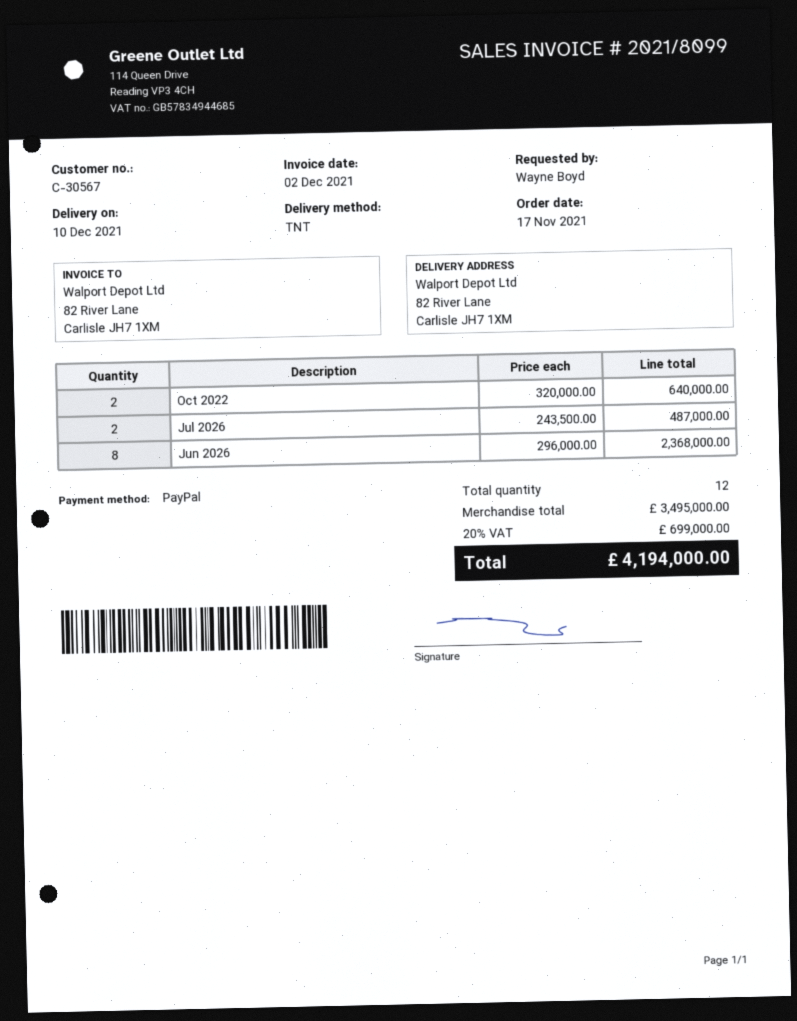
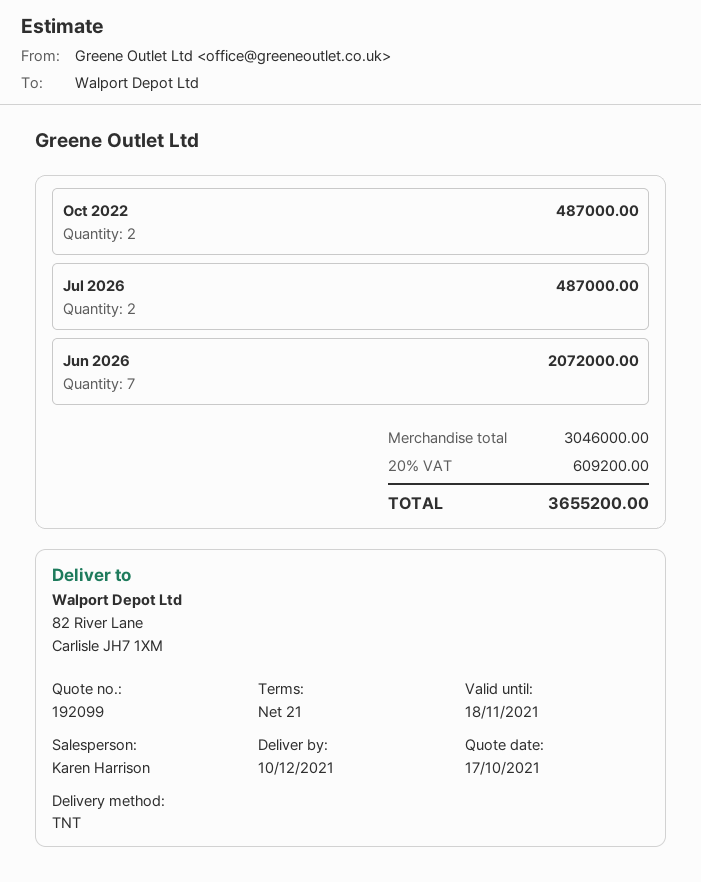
Oct 2022: 2 for 640000.00 -> 2 for 487000.00
Jun 2026: 8 for 2368000.00 -> 7 for 2072000.00
subtotal: 3495000.00 -> 3046000.00
tax: 20% = 699000.00 -> 20% = 609200.00
total: 4194000.00 -> 3655200.00

